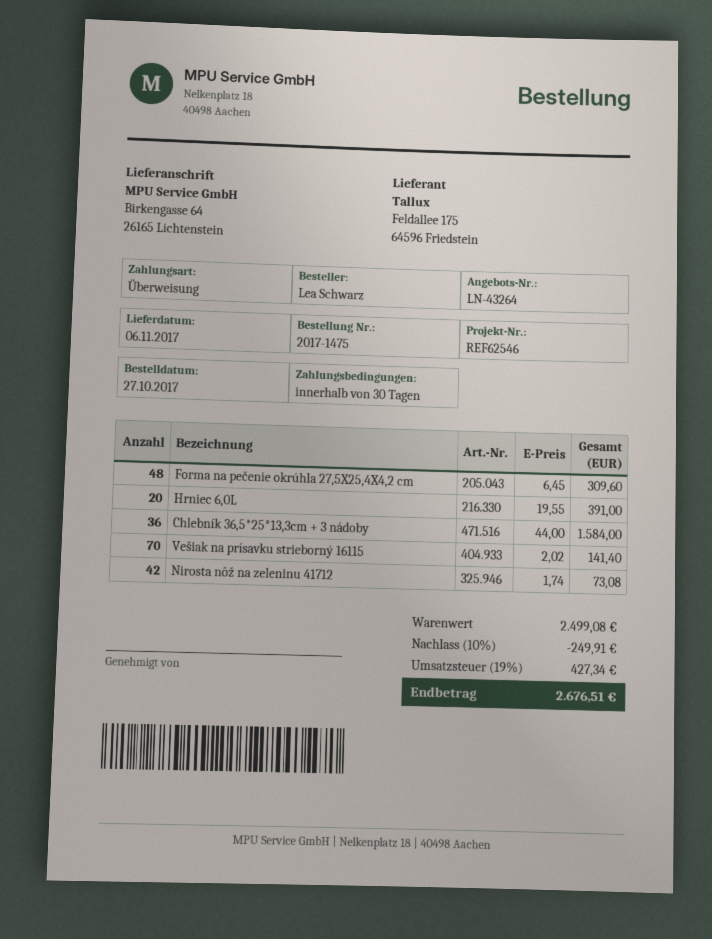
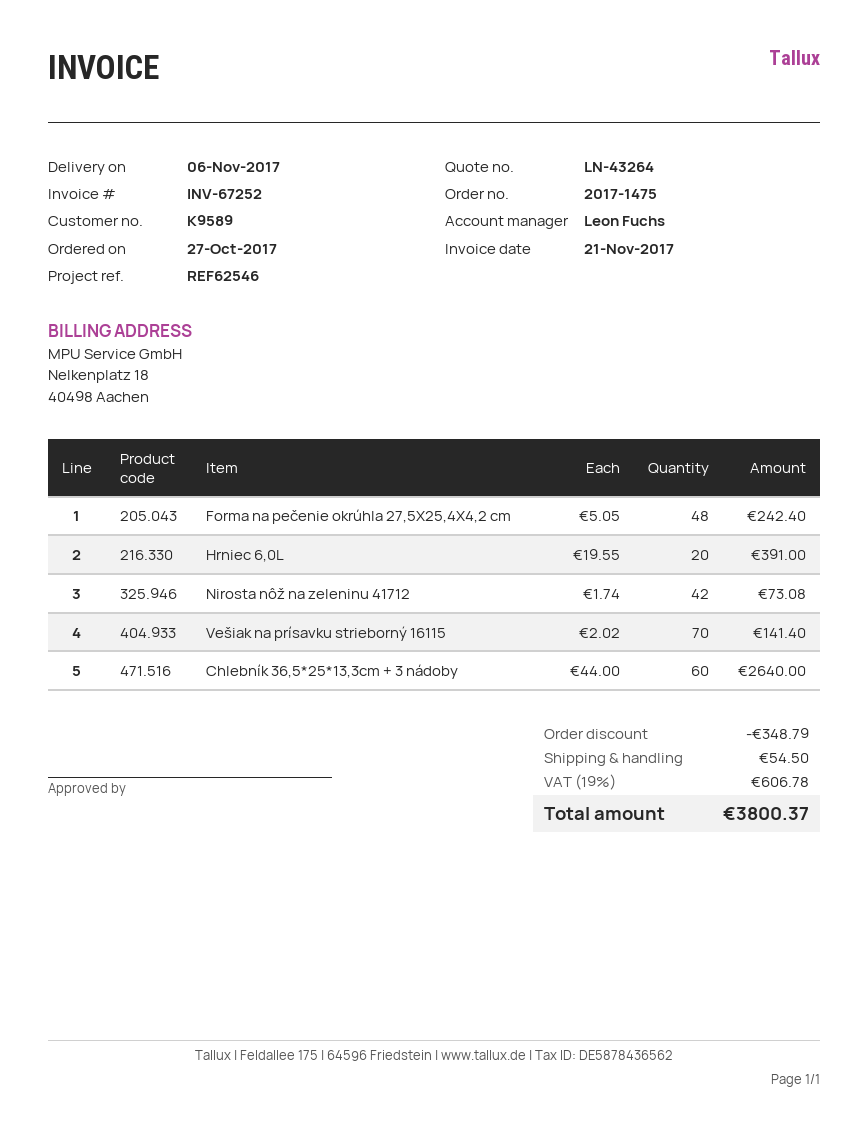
Forma na pečenie okrúhla 27,5X25,4X4,2 cm: 48 x 6.45 = 309.60 -> 48 x 5.05 = 242.40
Chlebník 36,5*25*13,3cm + 3 nádoby: 36 x 44.00 = 1584.00 -> 60 x 44.00 = 2640.00
discount: 249.91 -> 348.79
shipping: none -> 54.50
tax: 19% = 427.34 -> 19% = 606.78
total: 2676.51 -> 3800.37

